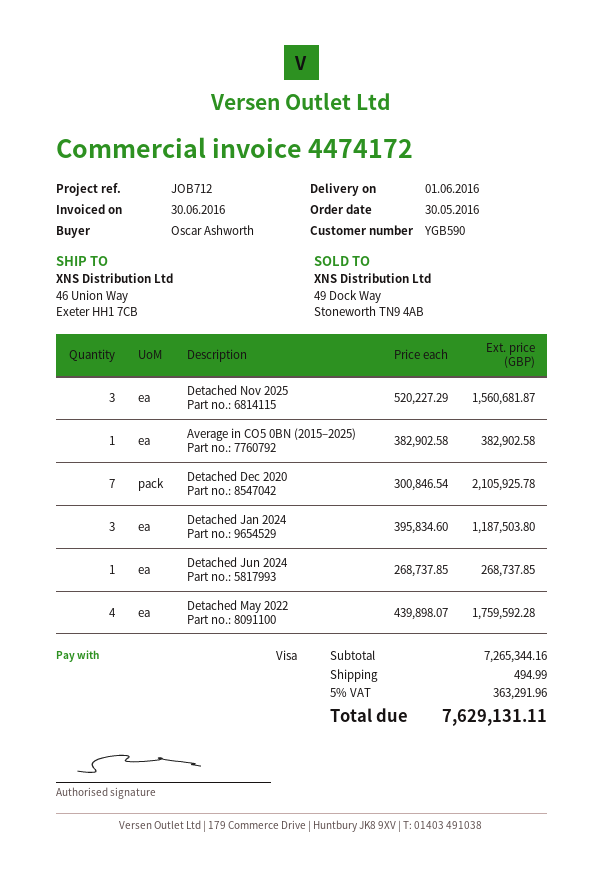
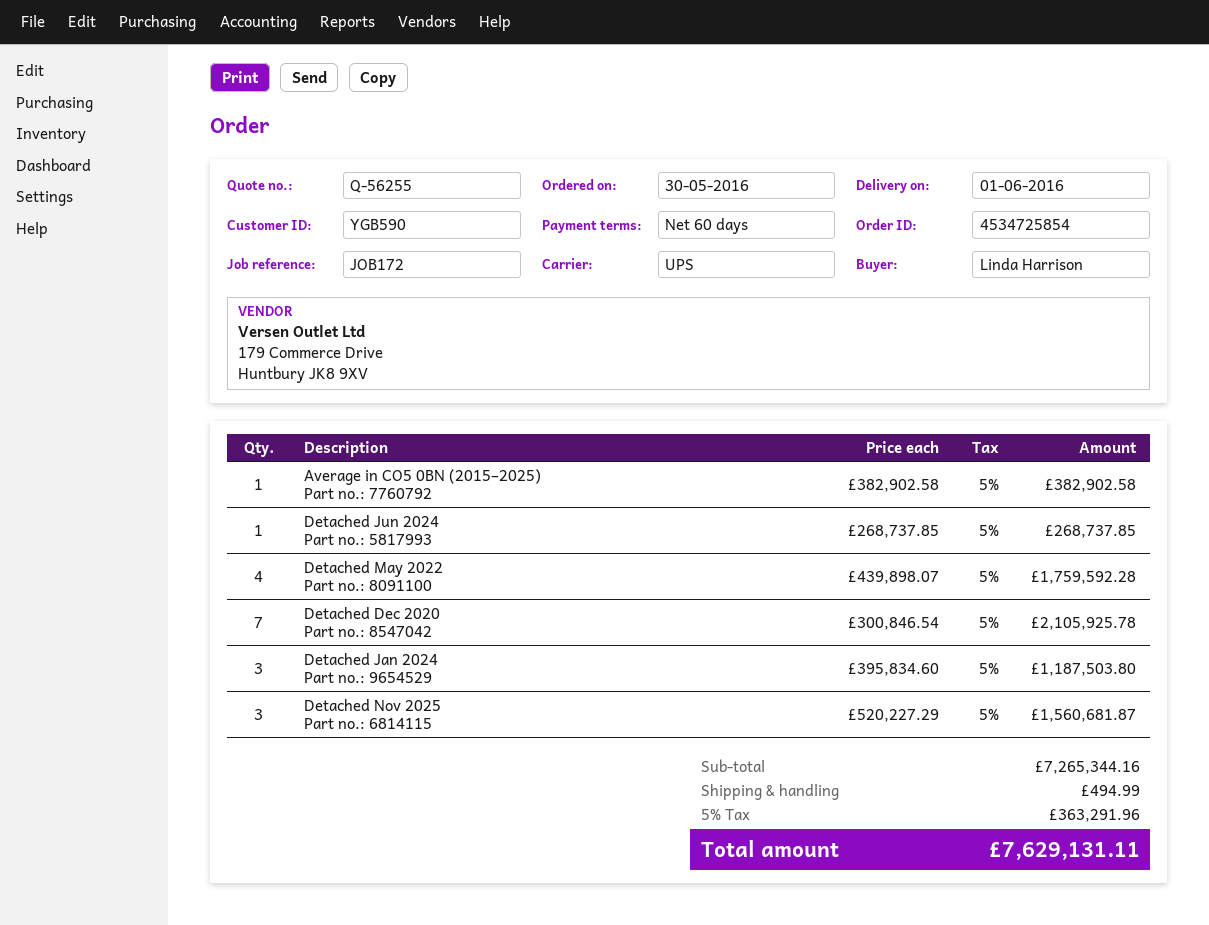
reference: JOB712 -> JOB172
ordered by: Oscar Ashworth -> Linda Harrison

